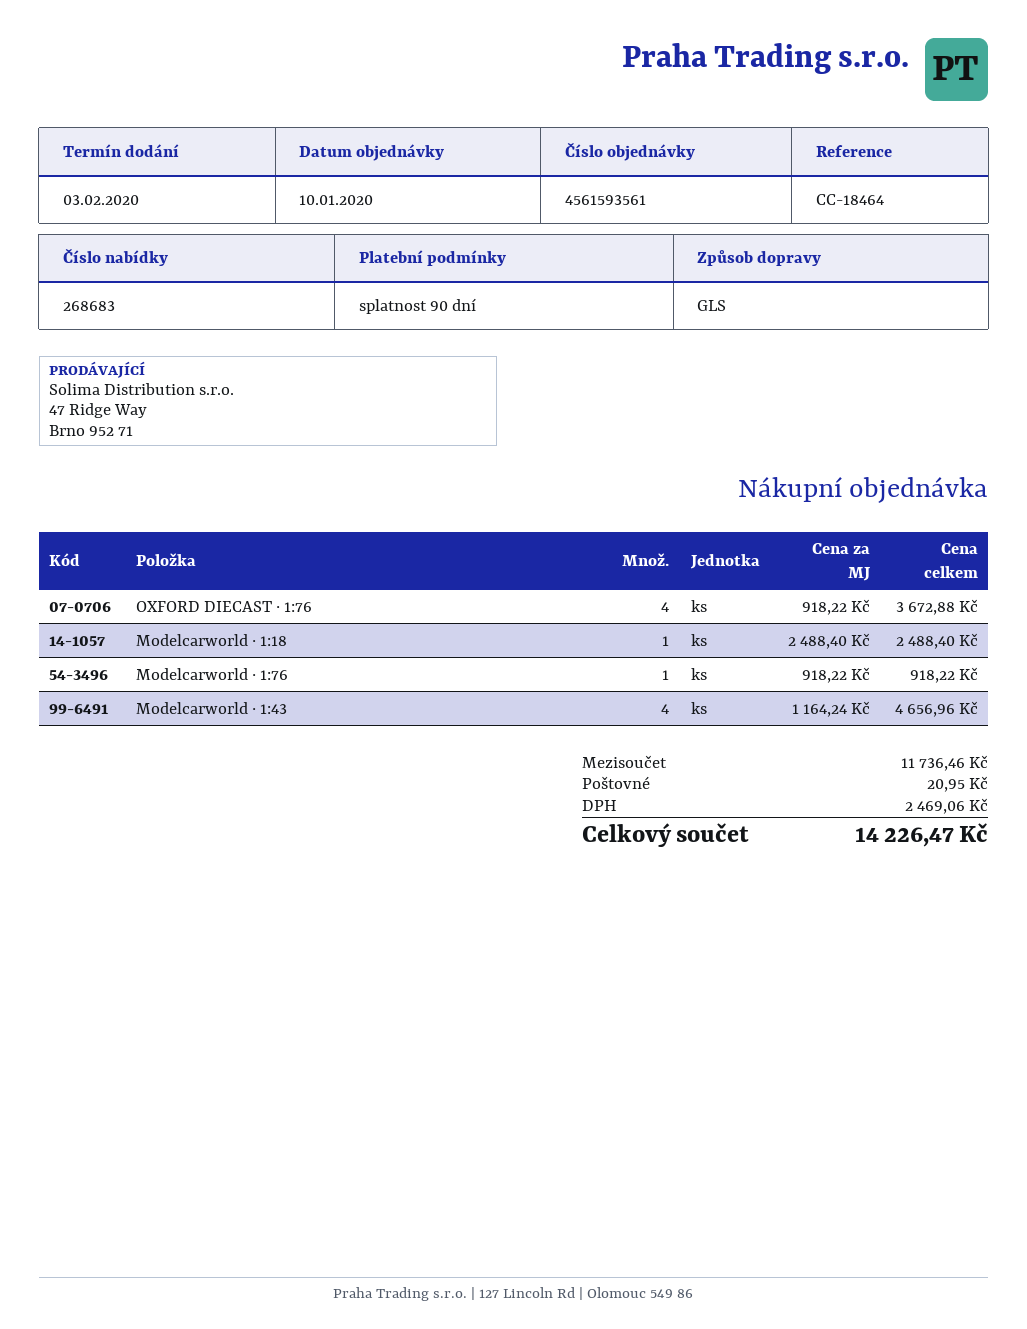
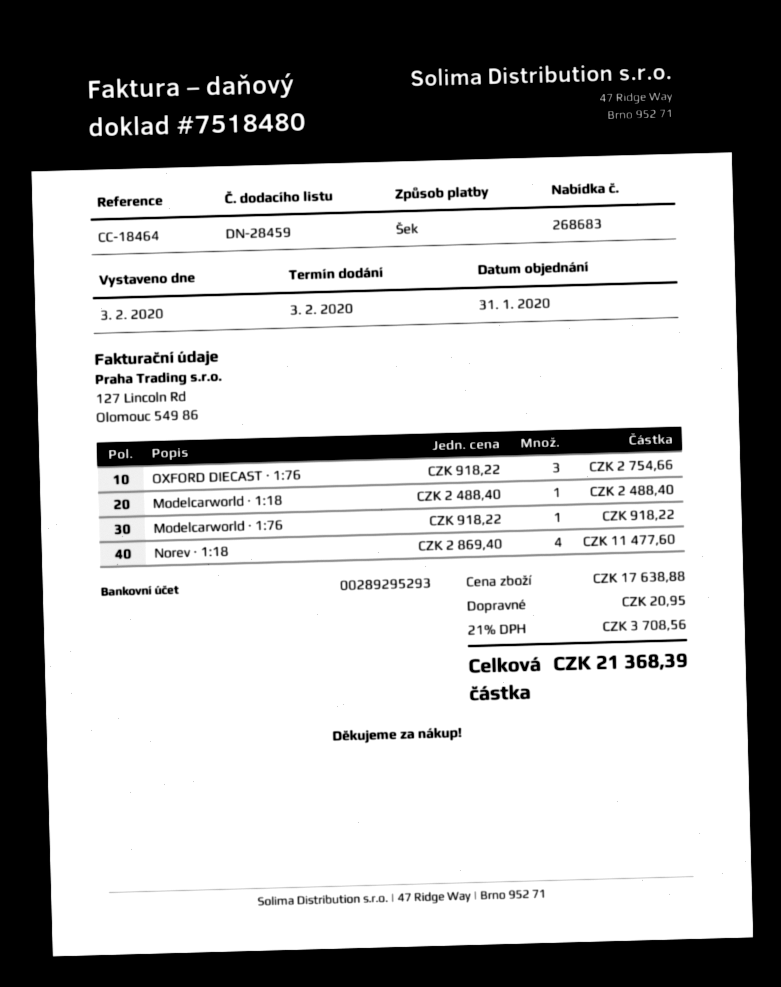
order date: 2020-01-10 -> 2020-01-31
OXFORD DIECAST · 1:76: 4 x 918.22 = 3672.88 -> 3 x 918.22 = 2754.66
Modelcarworld · 1:43: 4 x 1164.24 = 4656.96 -> none
Norev · 1:18: none -> 4 x 2869.40 = 11477.60
subtotal: 11736.46 -> 17638.88
tax: 2469.06 -> 3708.56
total: 14226.47 -> 21368.39

